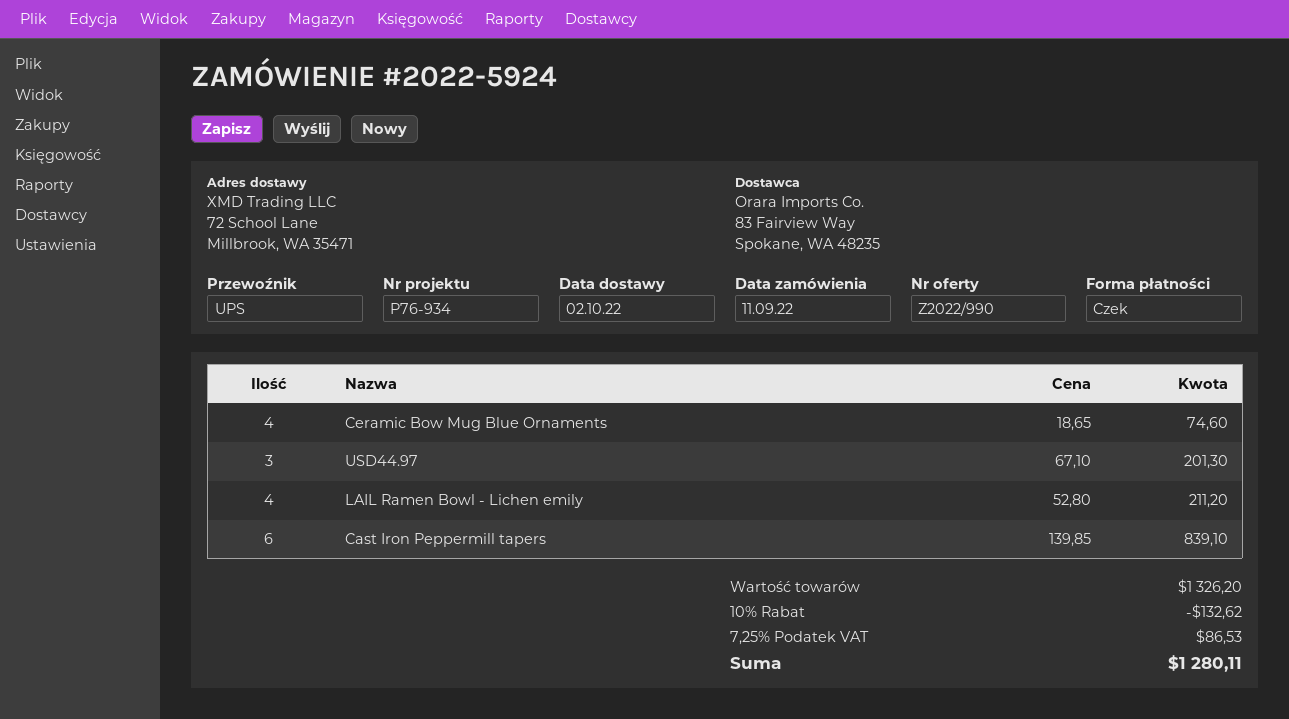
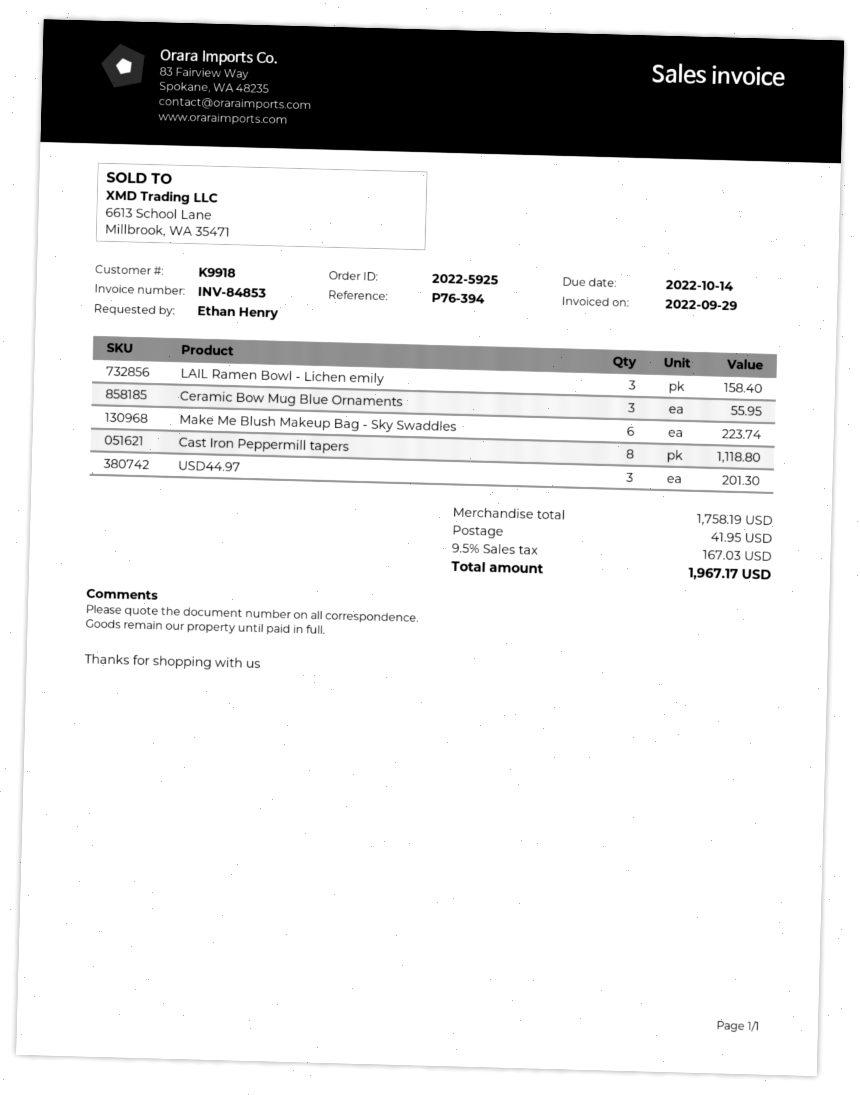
order number: 2022-5924 -> 2022-5925
reference: P76-934 -> P76-394
Ceramic Bow Mug Blue Ornaments: 4 for 74.60 -> 3 for 55.95
LAIL Ramen Bowl - Lichen emily: 4 for 211.20 -> 3 for 158.40
Cast Iron Peppermill tapers: 6 for 839.10 -> 8 for 1118.80
Make Me Blush Makeup Bag - Sky Swaddles: none -> 6 for 223.74
subtotal: 1326.20 -> 1758.19
discount: 10% = 132.62 -> none
shipping: none -> 41.95
tax: 7.25% = 86.53 -> 9.5% = 167.03
total: 1280.11 -> 1967.17

